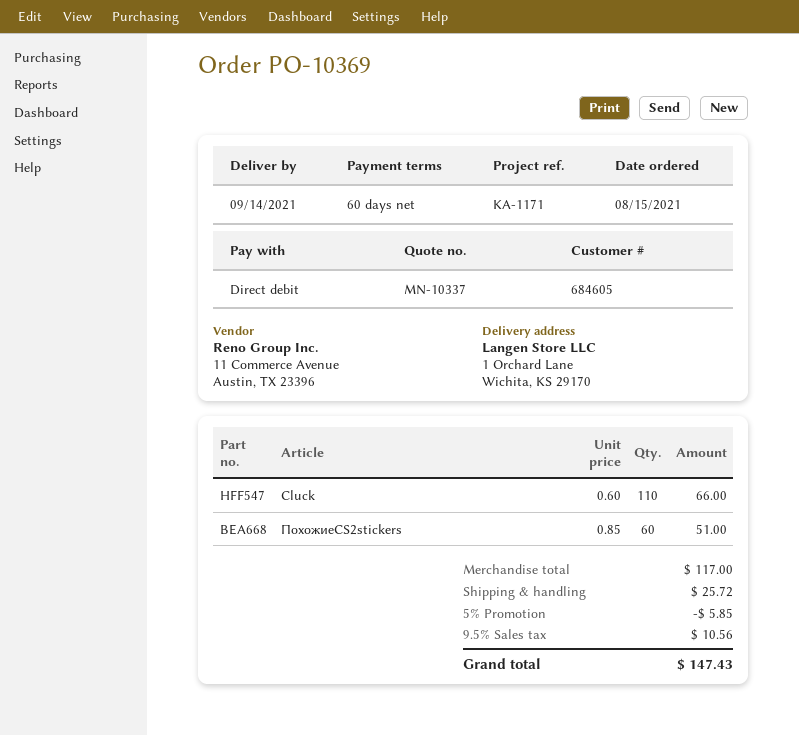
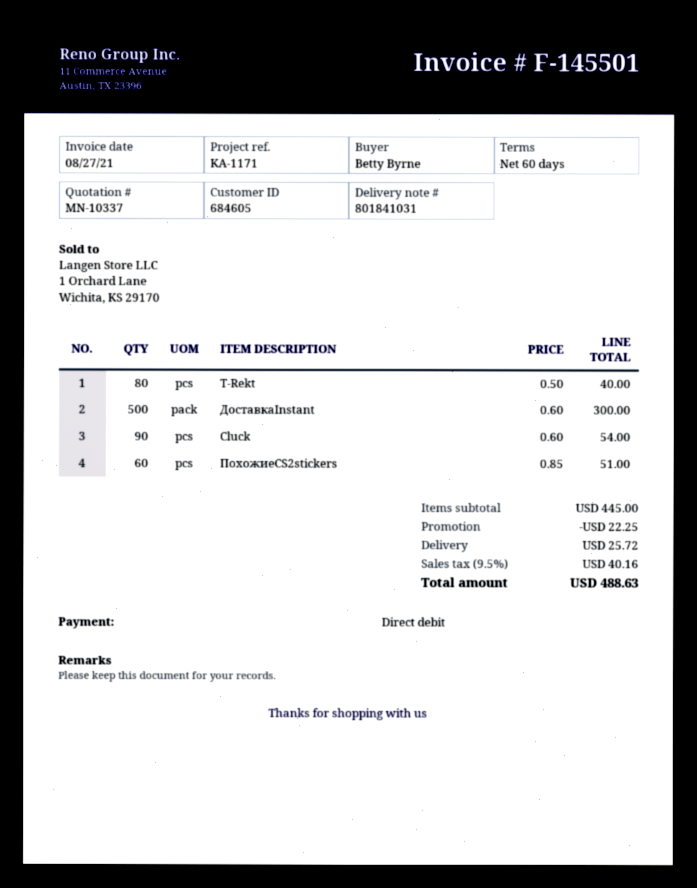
Cluck: 110 x 0.60 = 66.00 -> 90 x 0.60 = 54.00
T-Rekt: none -> 80 x 0.50 = 40.00
ДоставкаInstant: none -> 500 x 0.60 = 300.00
subtotal: 117.00 -> 445.00
discount: 5.85 -> 22.25
tax: 9.5% = 10.56 -> 9.5% = 40.16
total: 147.43 -> 488.63

